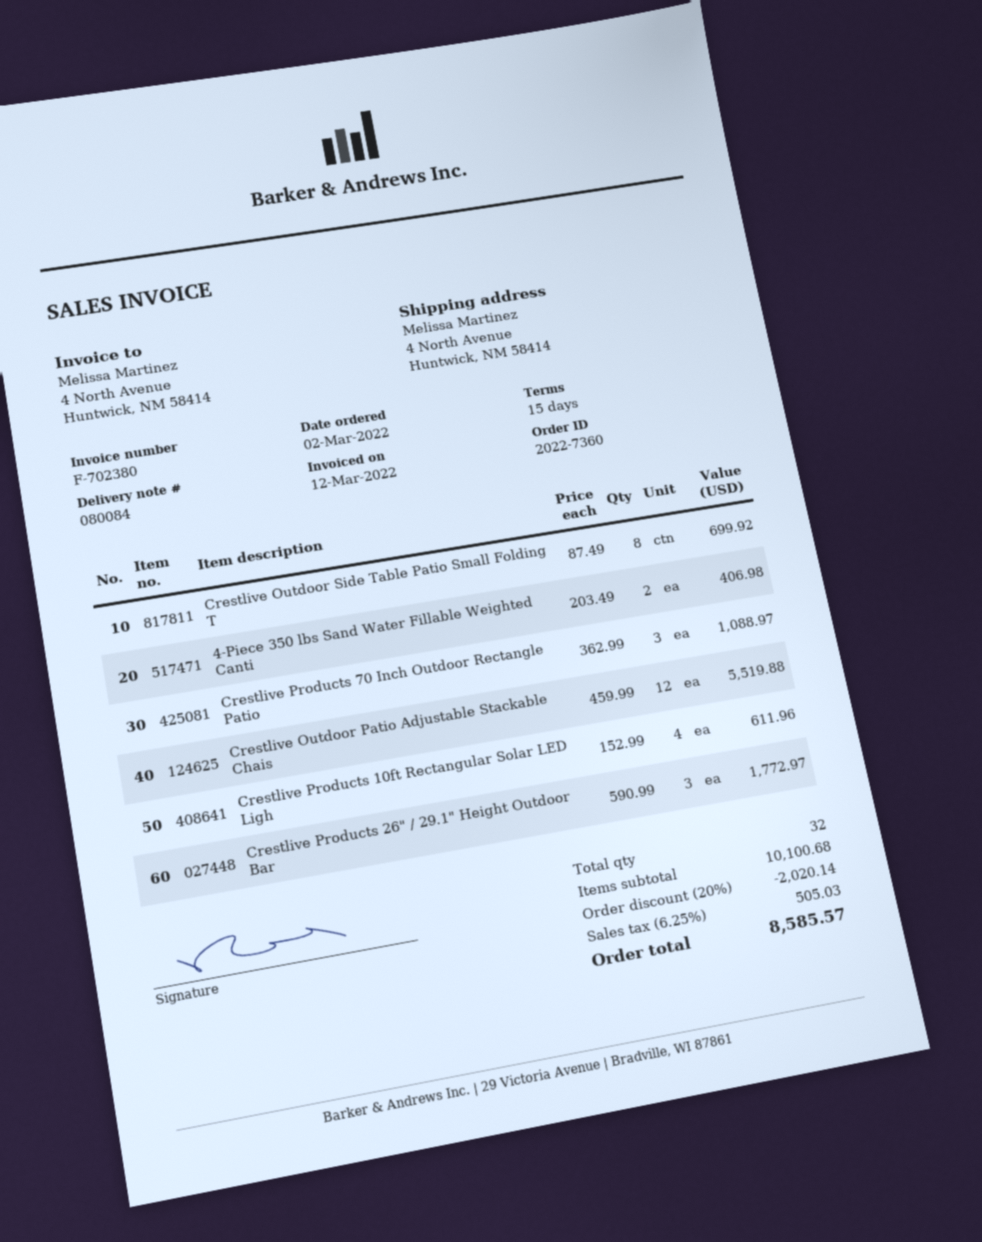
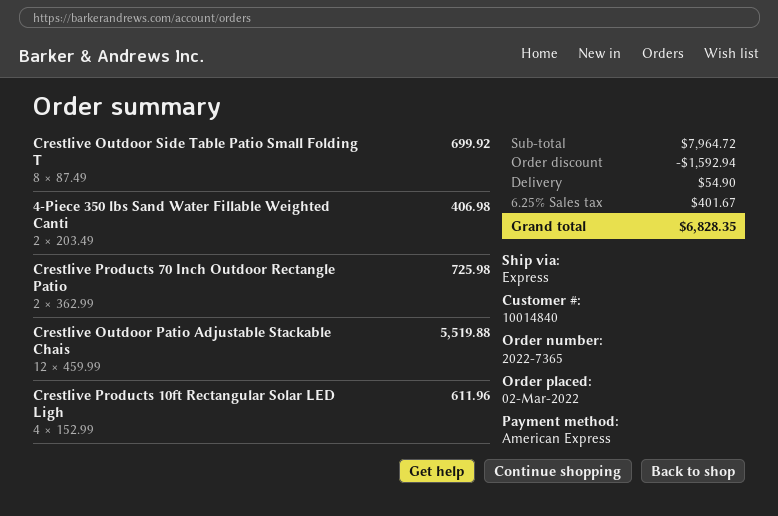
order number: 2022-7360 -> 2022-7365
Crestlive Products 70 Inch Outdoor Rectangle Patio: 3 x 362.99 = 1088.97 -> 2 x 362.99 = 725.98
Crestlive Products 26" / 29.1" Height Outdoor Bar: 3 x 590.99 = 1772.97 -> none
subtotal: 10100.68 -> 7964.72
discount: 2020.14 -> 1592.94
shipping: none -> 54.90
tax: 6.25% = 505.03 -> 6.25% = 401.67
total: 8585.57 -> 6828.35

